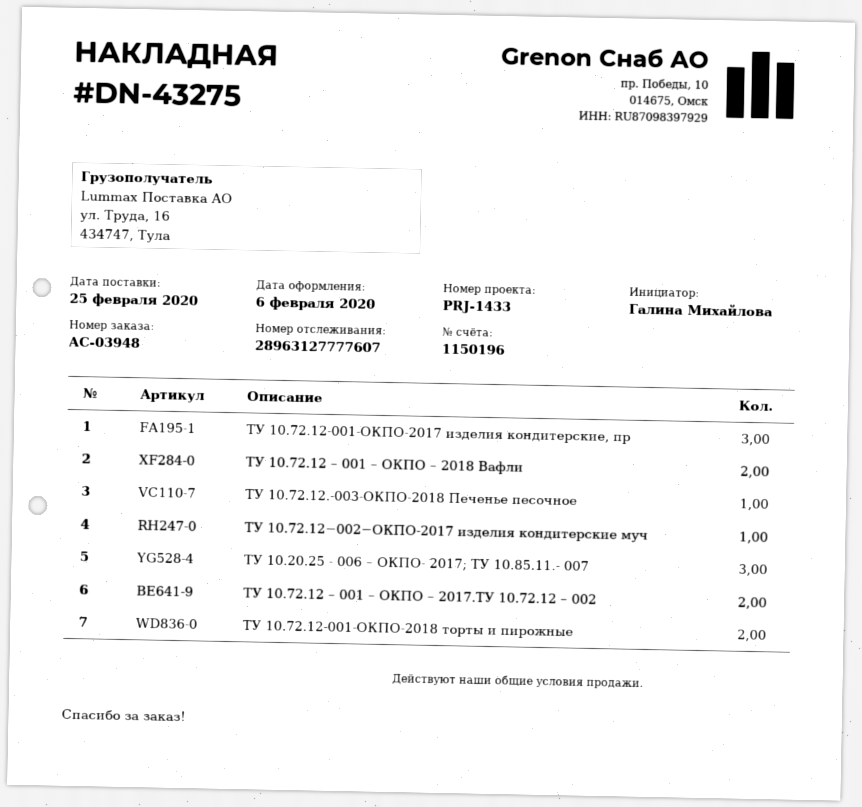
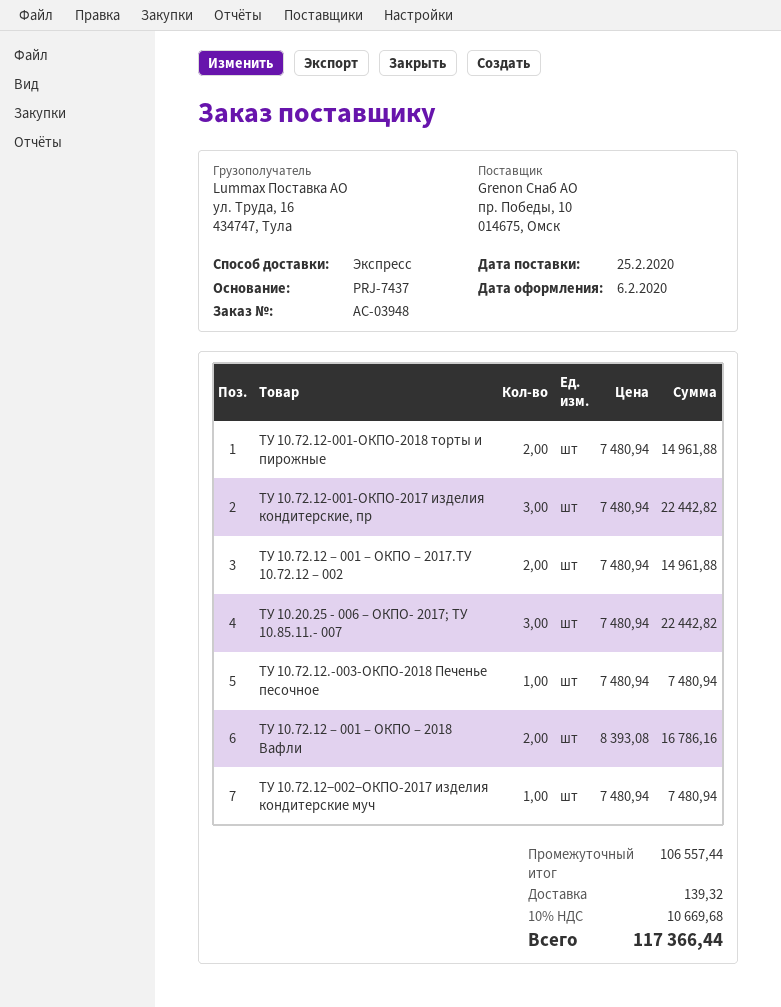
reference: PRJ-1433 -> PRJ-7437

